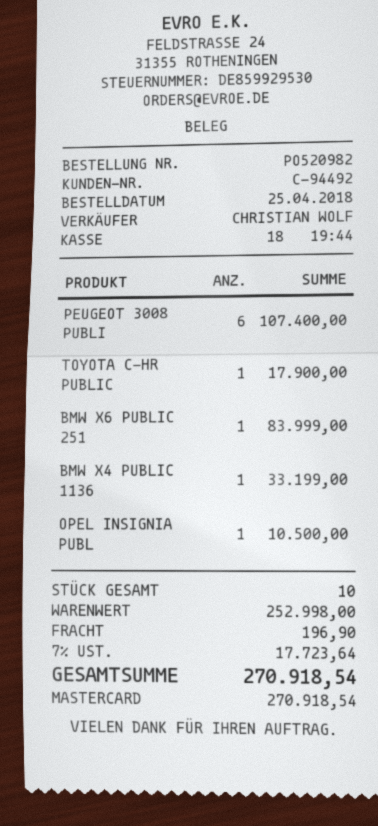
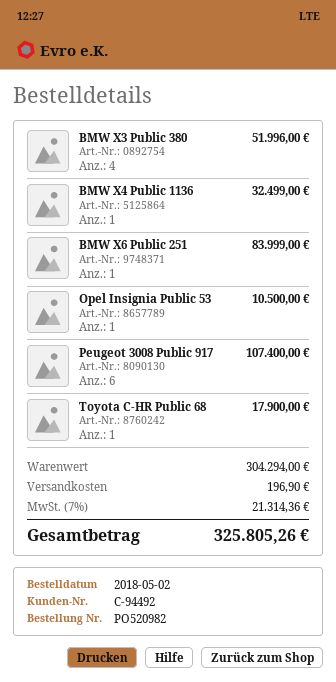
order date: 2018-04-25 -> 2018-05-02
BMW X4 PUBLIC 1136: 1 for 33199.00 -> 1 for 32499.00
BMW X3 Public 380: none -> 4 for 51996.00
subtotal: 252998.00 -> 304294.00
tax: 7% = 17723.64 -> 7% = 21314.36
total: 270918.54 -> 325805.26

